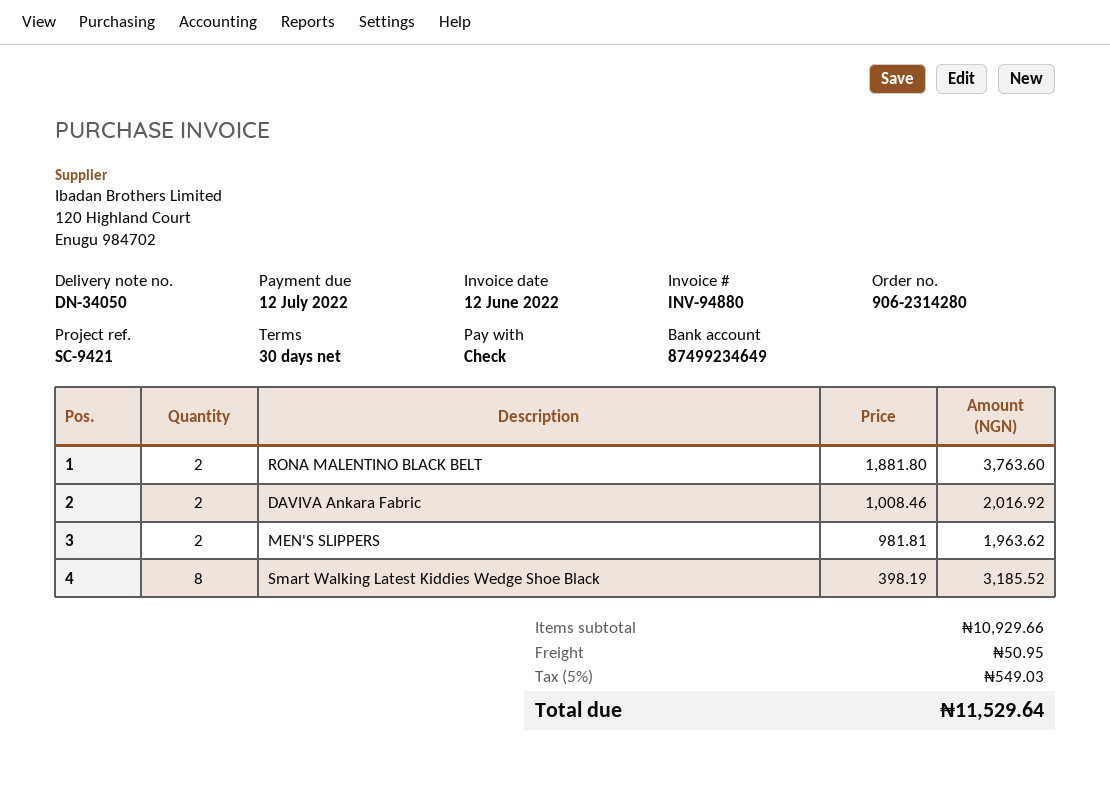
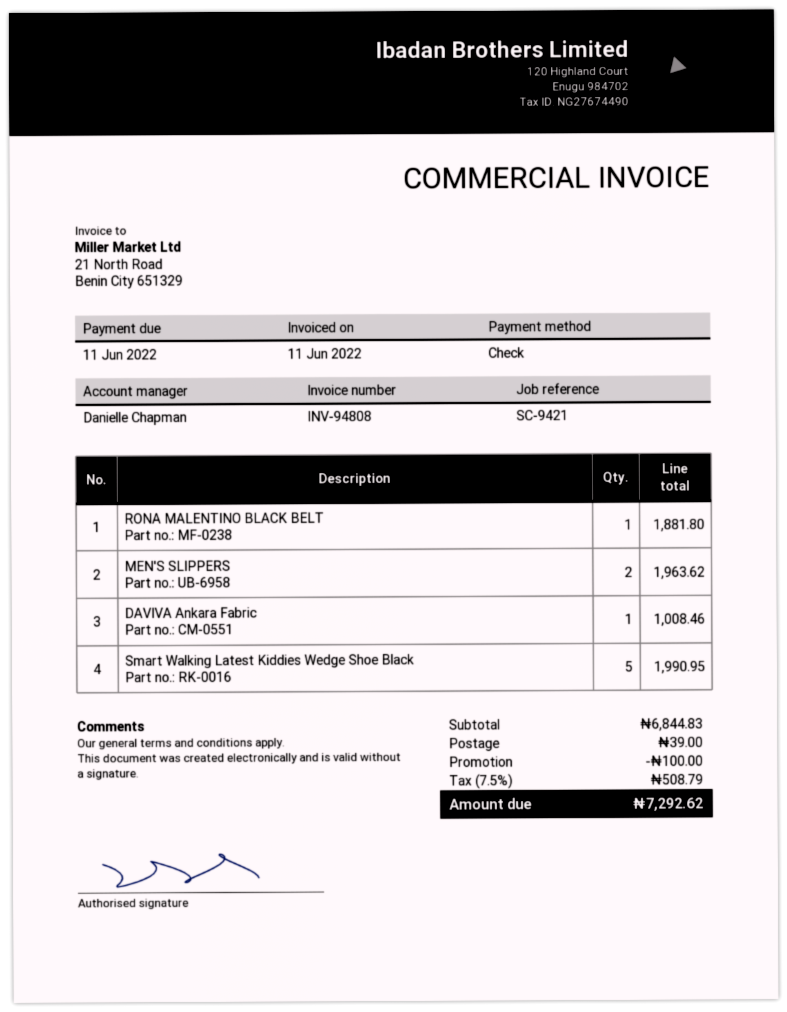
invoice number: INV-94880 -> INV-94808
invoice date: 2022-06-12 -> 2022-06-11
due date: 2022-07-12 -> 2022-06-11
RONA MALENTINO BLACK BELT: 2 for 3763.60 -> 1 for 1881.80
DAVIVA Ankara Fabric: 2 for 2016.92 -> 1 for 1008.46
Smart Walking Latest Kiddies Wedge Shoe Black: 8 for 3185.52 -> 5 for 1990.95
subtotal: 10929.66 -> 6844.83
discount: none -> 100.00
shipping: 50.95 -> 39.00
tax: 5% = 549.03 -> 7.5% = 508.79
total: 11529.64 -> 7292.62

